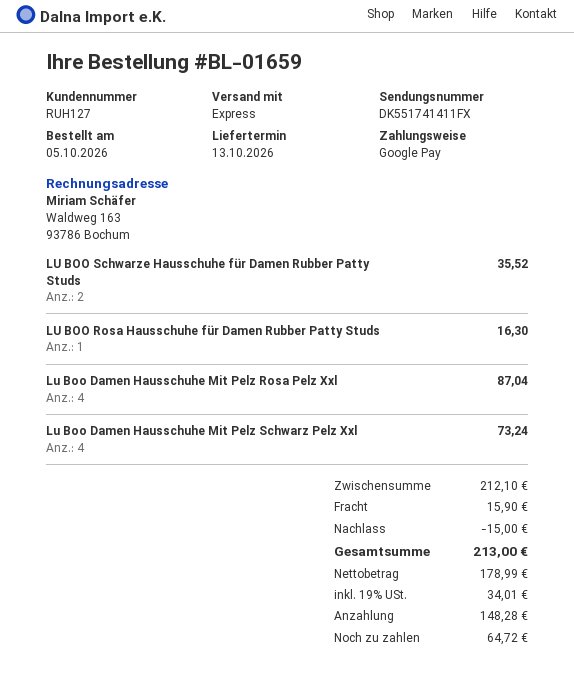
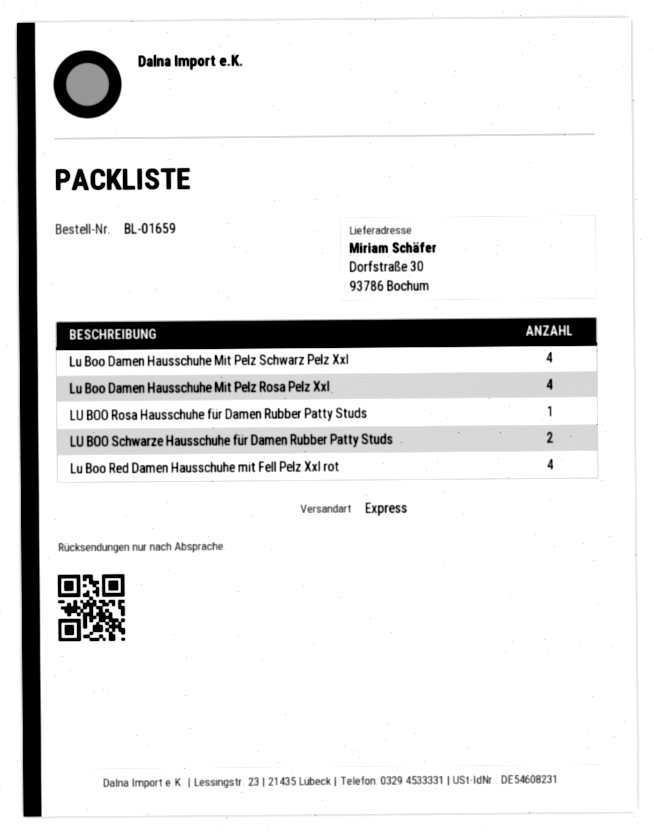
Lu Boo Red Damen Hausschuhe mit Fell Pelz Xxl rot: none -> 4

